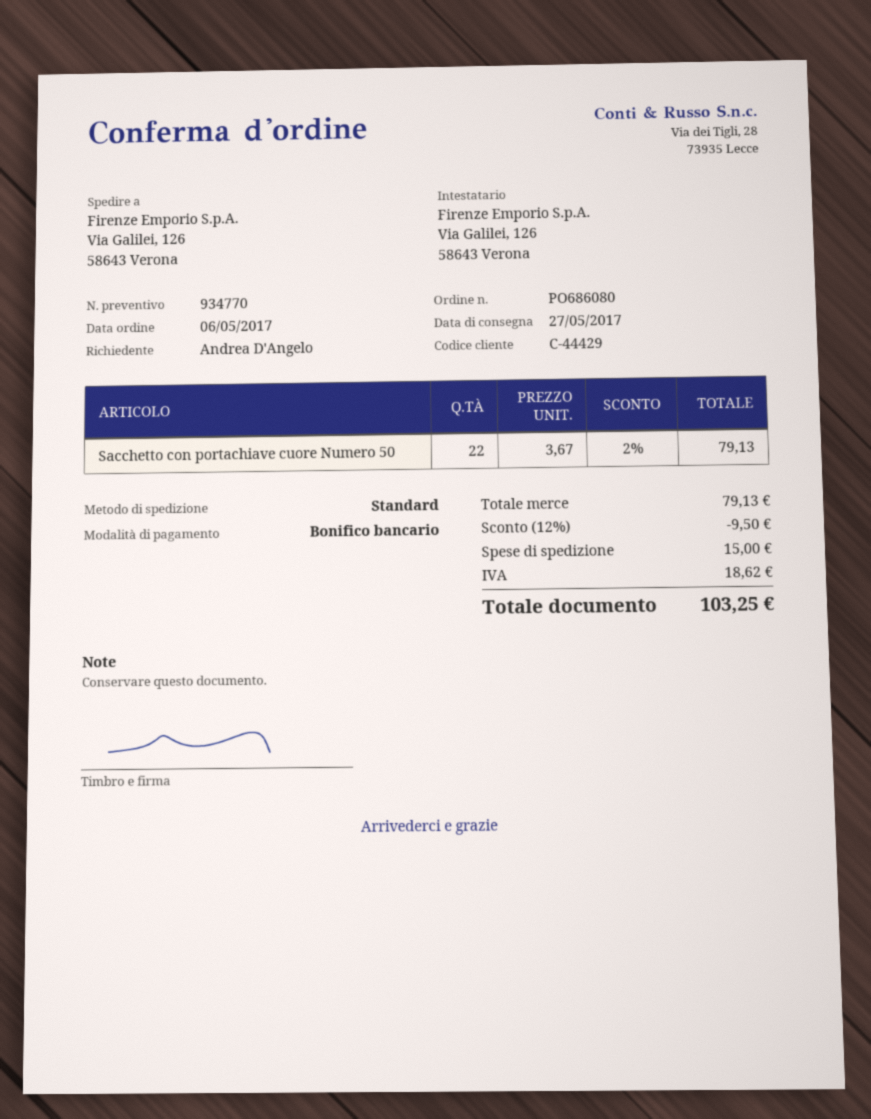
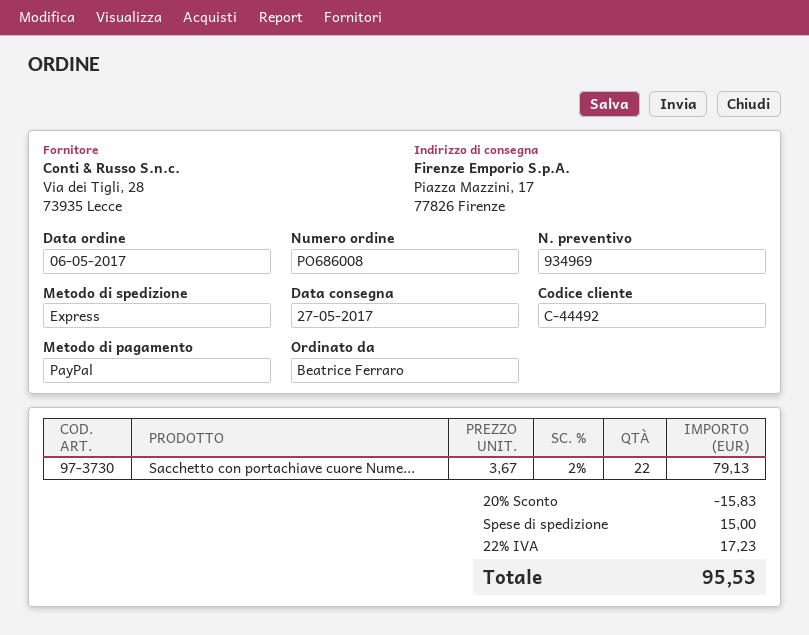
quote number: 934770 -> 934969
order number: PO686080 -> PO686008
customer number: C-44429 -> C-44492
ordered by: Andrea D'Angelo -> Beatrice Ferraro
payment method: bank transfer -> PayPal
shipping method: standard -> express
ship to: Via Galilei, 126, 58643 Verona -> Piazza Mazzini, 17, 77826 Firenze
discount: 12% = 9.50 -> 20% = 15.83
tax: 18.62 -> 17.23
total: 103.25 -> 95.53

